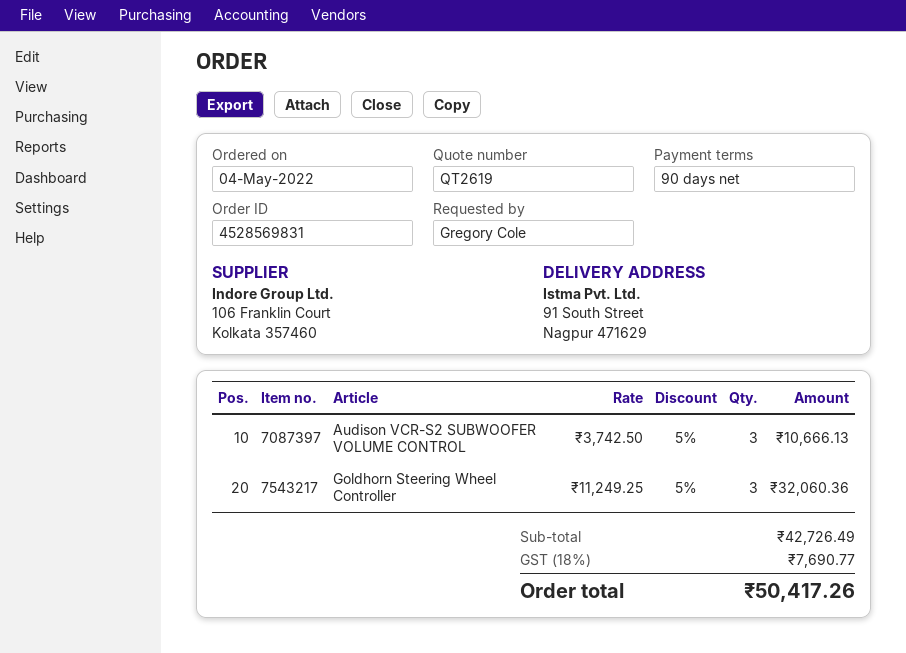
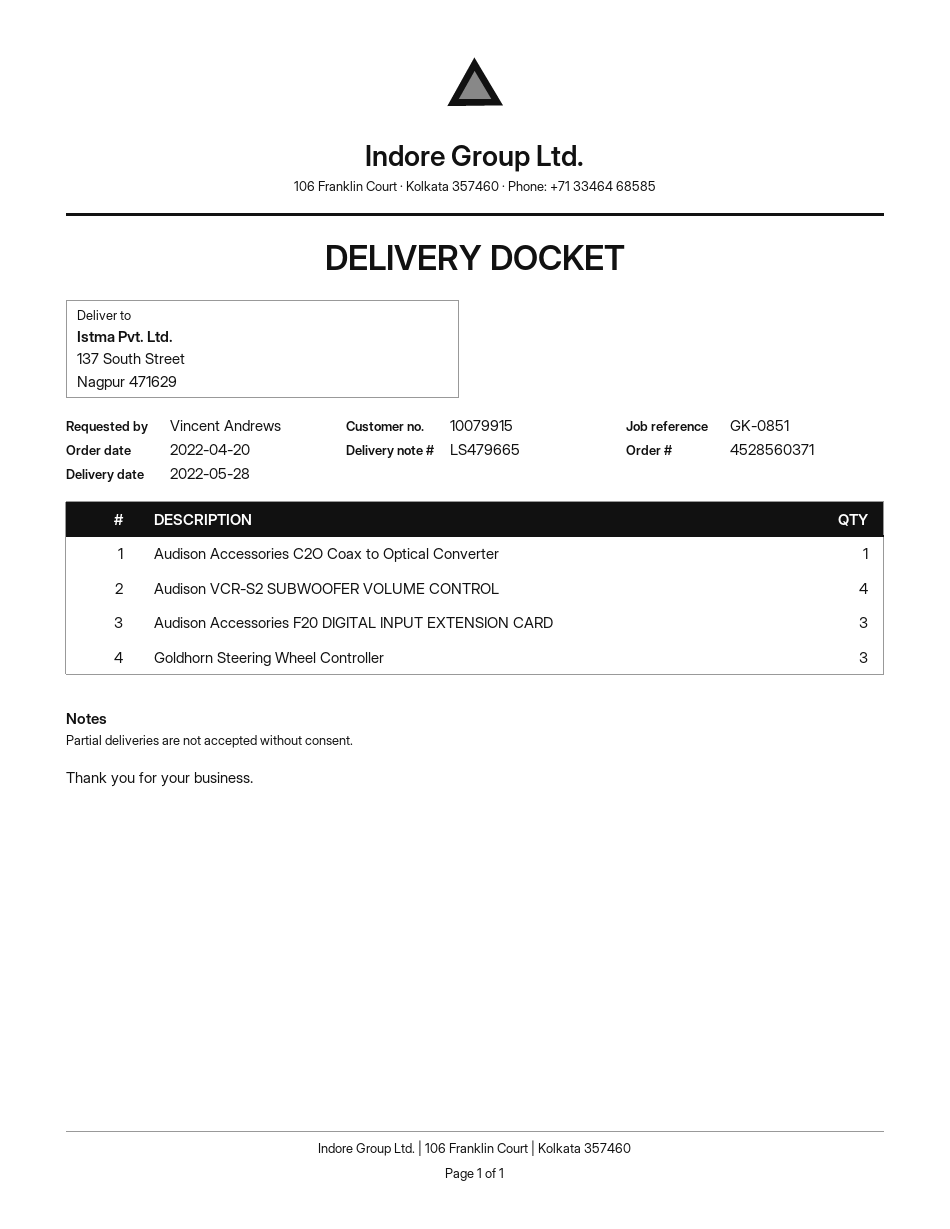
order number: 4528569831 -> 4528560371
order date: 2022-05-04 -> 2022-04-20
ordered by: Gregory Cole -> Vincent Andrews
ship to: 91 South Street, Nagpur 471629 -> 137 South Street, Nagpur 471629
Audison VCR-S2 SUBWOOFER VOLUME CONTROL: 3 -> 4
Audison Accessories C2O Coax to Optical Converter: none -> 1
Audison Accessories F20 DIGITAL INPUT EXTENSION CARD: none -> 3

